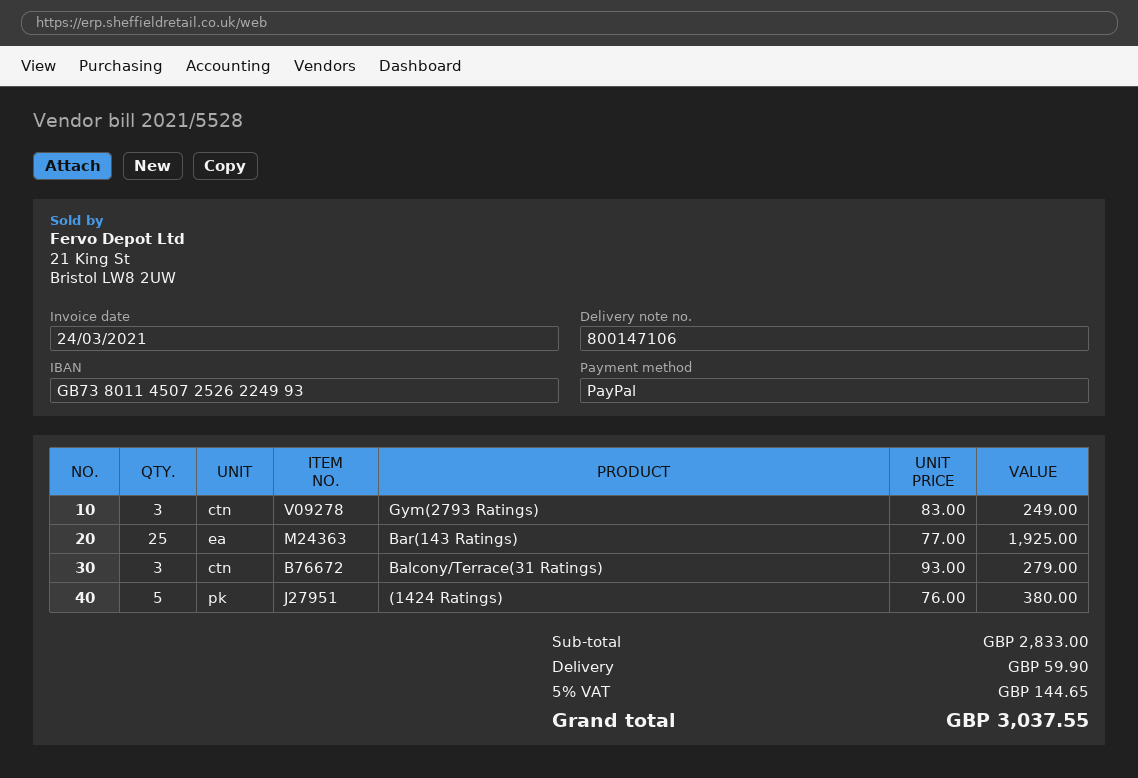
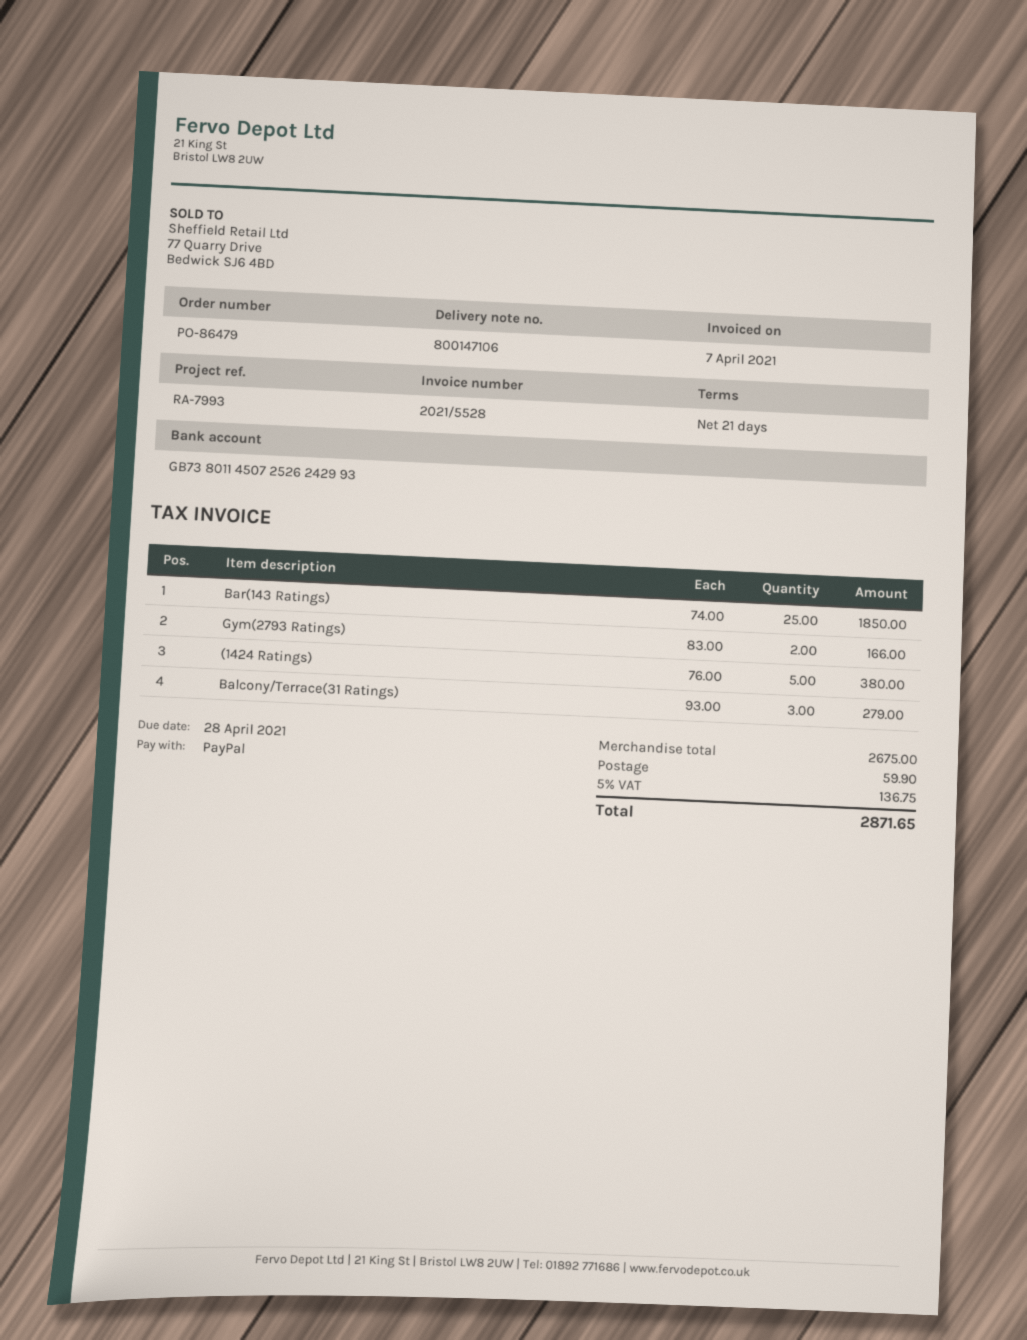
invoice date: 2021-03-24 -> 2021-04-07
bank account: GB73801145072526224993 -> GB73801145072526242993
Gym(2793 Ratings): 3 x 83.00 = 249.00 -> 2 x 83.00 = 166.00
Bar(143 Ratings): 25 x 77.00 = 1925.00 -> 25 x 74.00 = 1850.00
subtotal: 2833.00 -> 2675.00
tax: 5% = 144.65 -> 5% = 136.75
total: 3037.55 -> 2871.65

